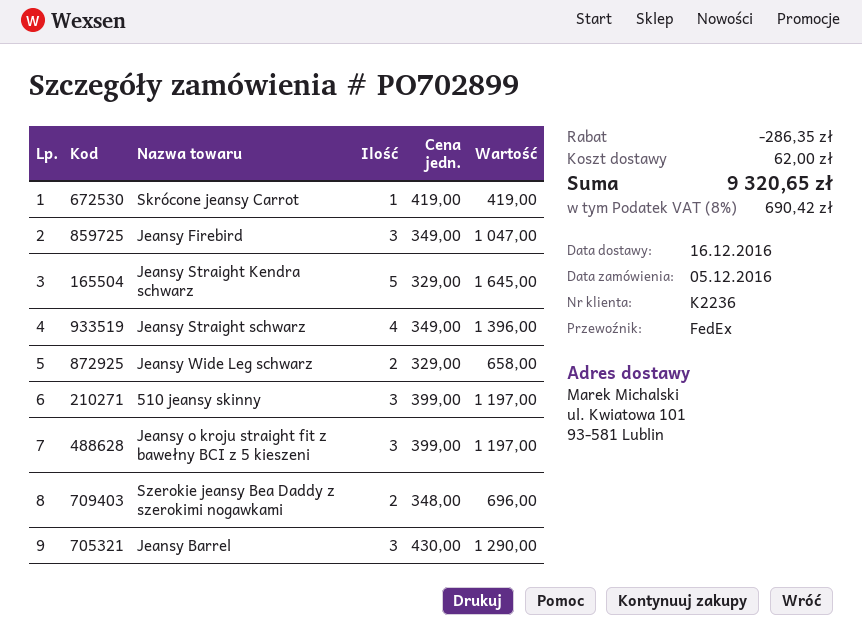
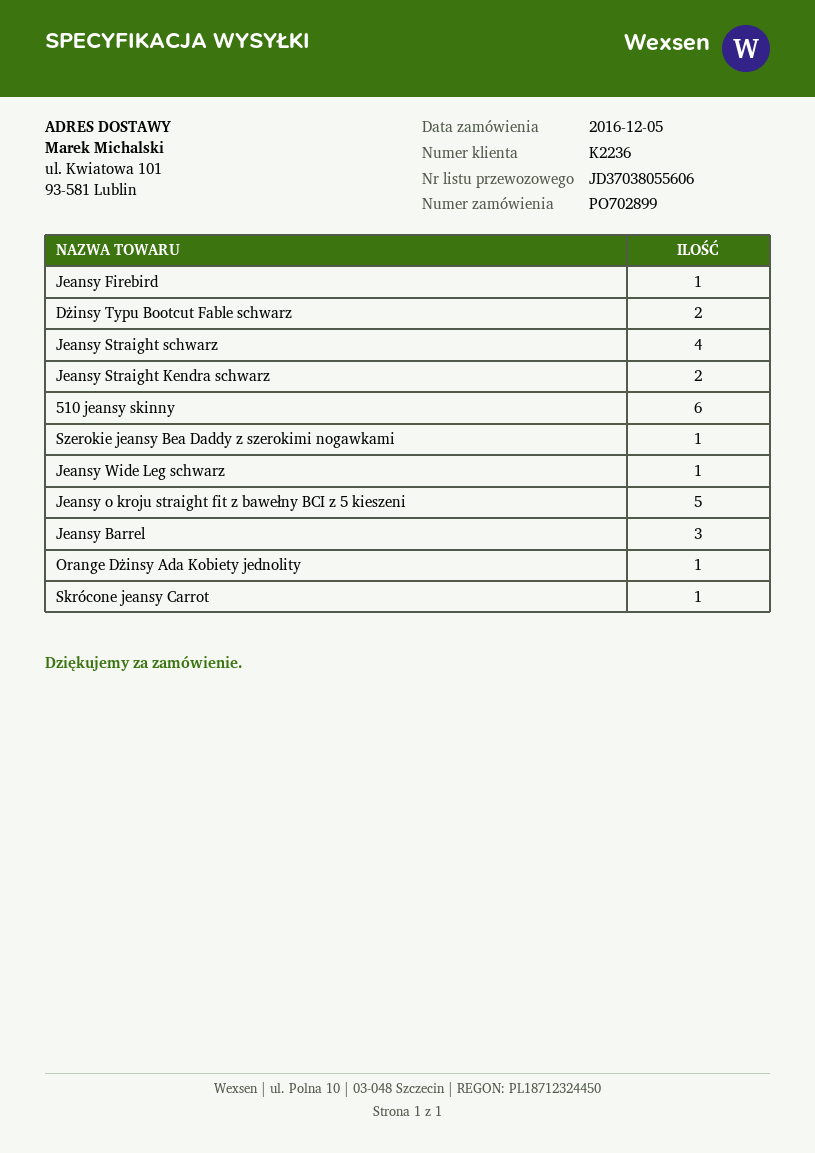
Jeansy Firebird: 3 -> 1
Jeansy Straight Kendra schwarz: 5 -> 2
Jeansy Wide Leg schwarz: 2 -> 1
510 jeansy skinny: 3 -> 6
Jeansy o kroju straight fit z bawełny BCI z 5 kieszeni: 3 -> 5
Szerokie jeansy Bea Daddy z szerokimi nogawkami: 2 -> 1
Dżinsy Typu Bootcut Fable schwarz: none -> 2
Orange Dżinsy Ada Kobiety jednolity: none -> 1

